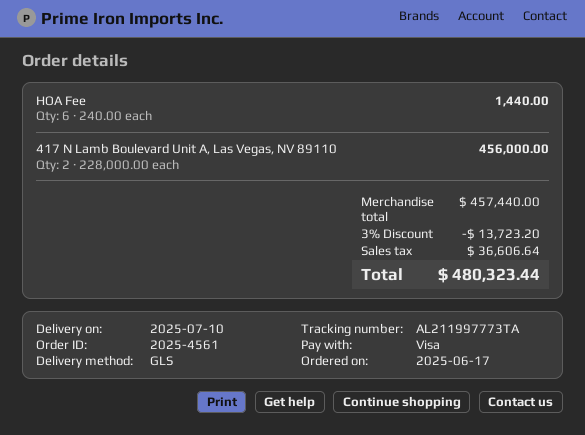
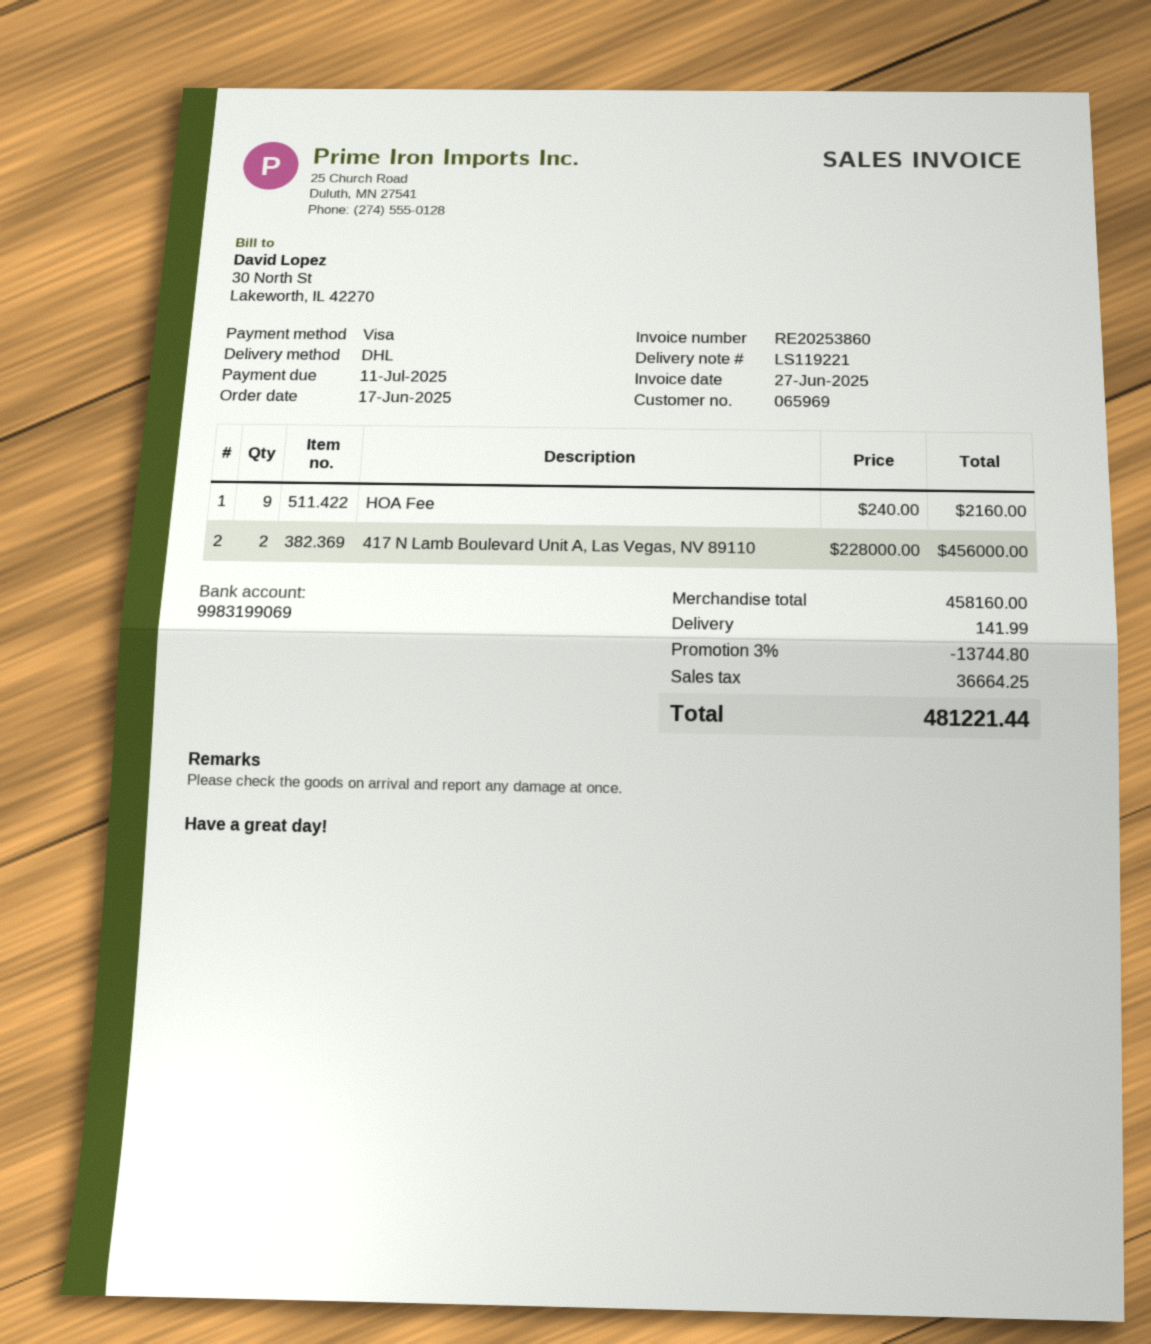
shipping method: GLS -> DHL
HOA Fee: 6 x 240.00 = 1440.00 -> 9 x 240.00 = 2160.00
subtotal: 457440.00 -> 458160.00
discount: 3% = 13723.20 -> 3% = 13744.80
shipping: none -> 141.99
tax: 36606.64 -> 36664.25
total: 480323.44 -> 481221.44

